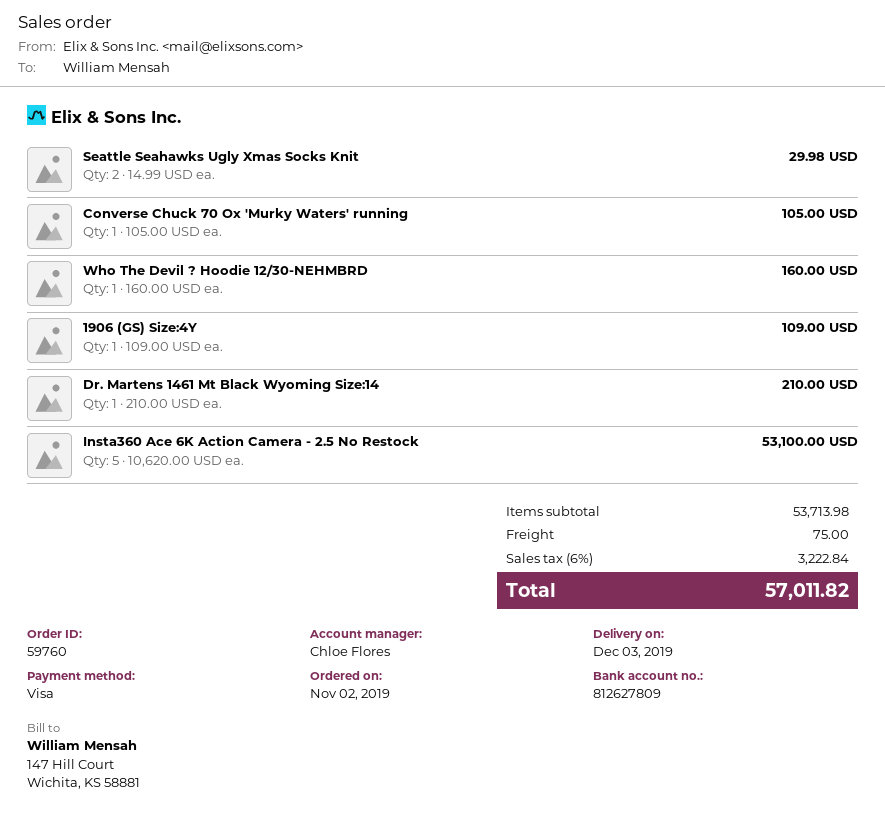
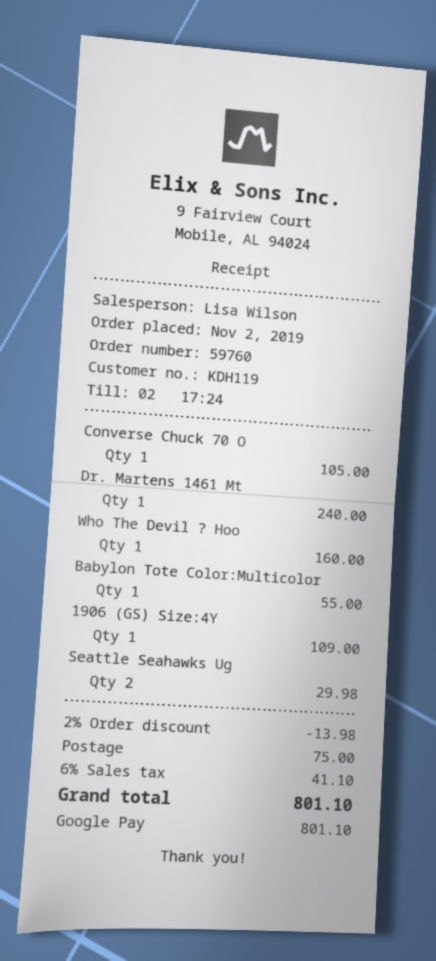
sales rep: Chloe Flores -> Lisa Wilson
payment method: Visa -> Google Pay
Dr. Martens 1461 Mt Black Wyoming Size:14: 1 for 210.00 -> 1 for 240.00
Insta360 Ace 6K Action Camera - 2.5 No Restock: 5 for 53100.00 -> none
Babylon Tote Color:Multicolor: none -> 1 for 55.00
discount: none -> 2% = 13.98
tax: 6% = 3222.84 -> 6% = 41.10
total: 57011.82 -> 801.10

